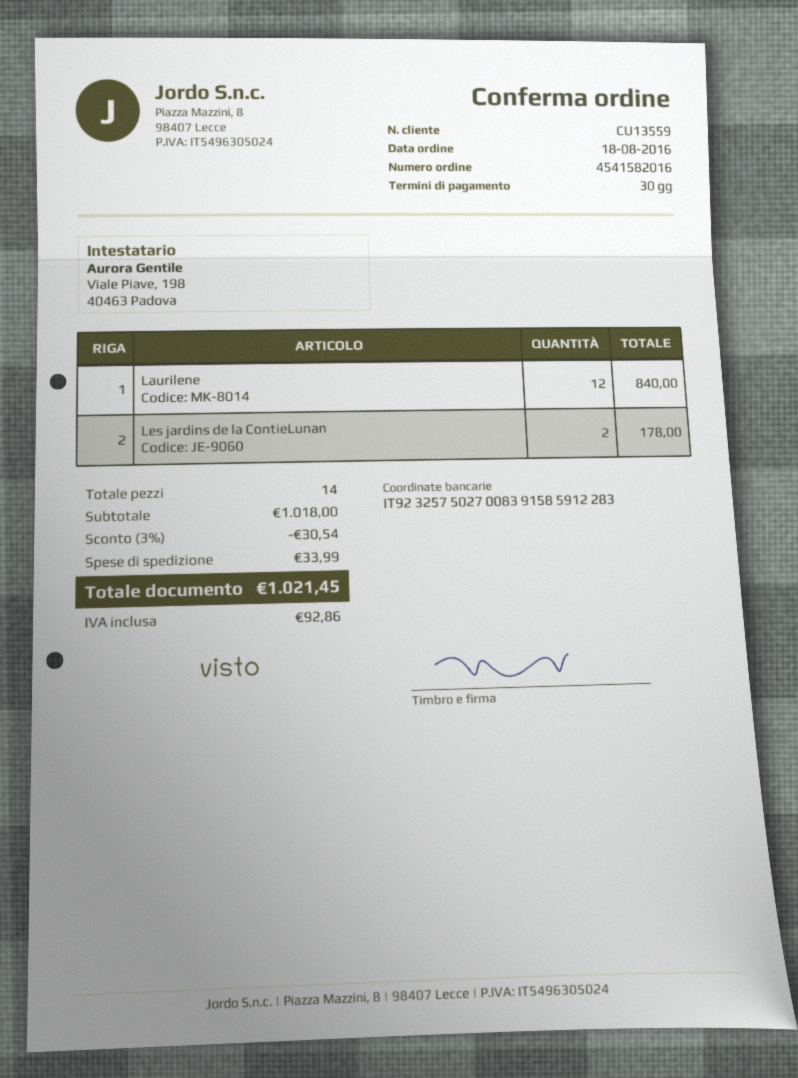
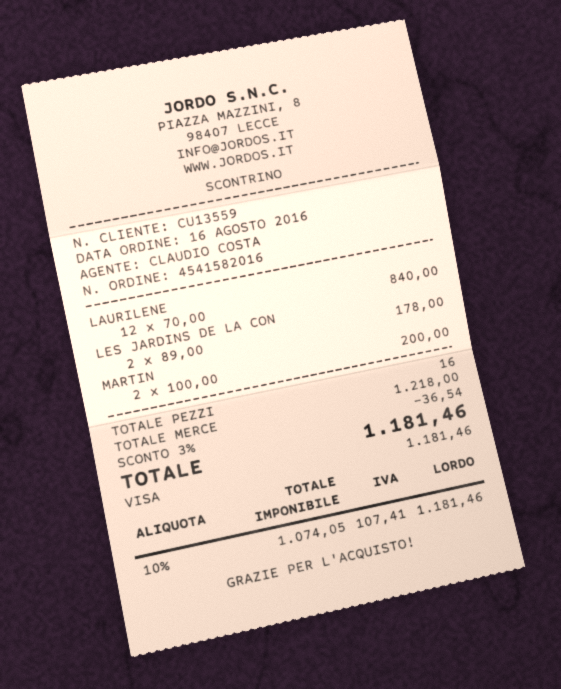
order date: 2016-08-18 -> 2016-08-16
MARTIN: none -> 2 for 200.00
total quantity: 14 -> 16
subtotal: 1018.00 -> 1218.00
discount: 3% = 30.54 -> 3% = 36.54
shipping: 33.99 -> none
tax: 92.86 -> 107.41
total: 1021.45 -> 1181.46

